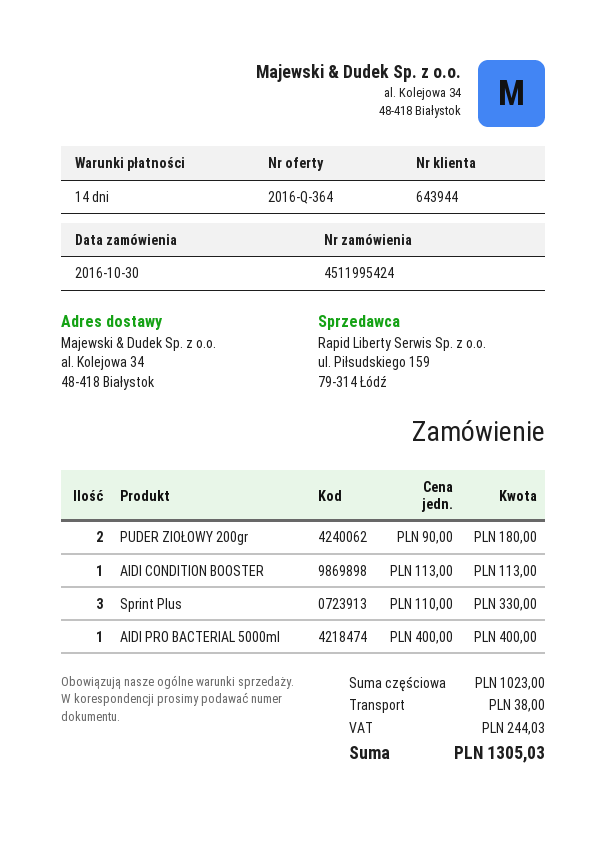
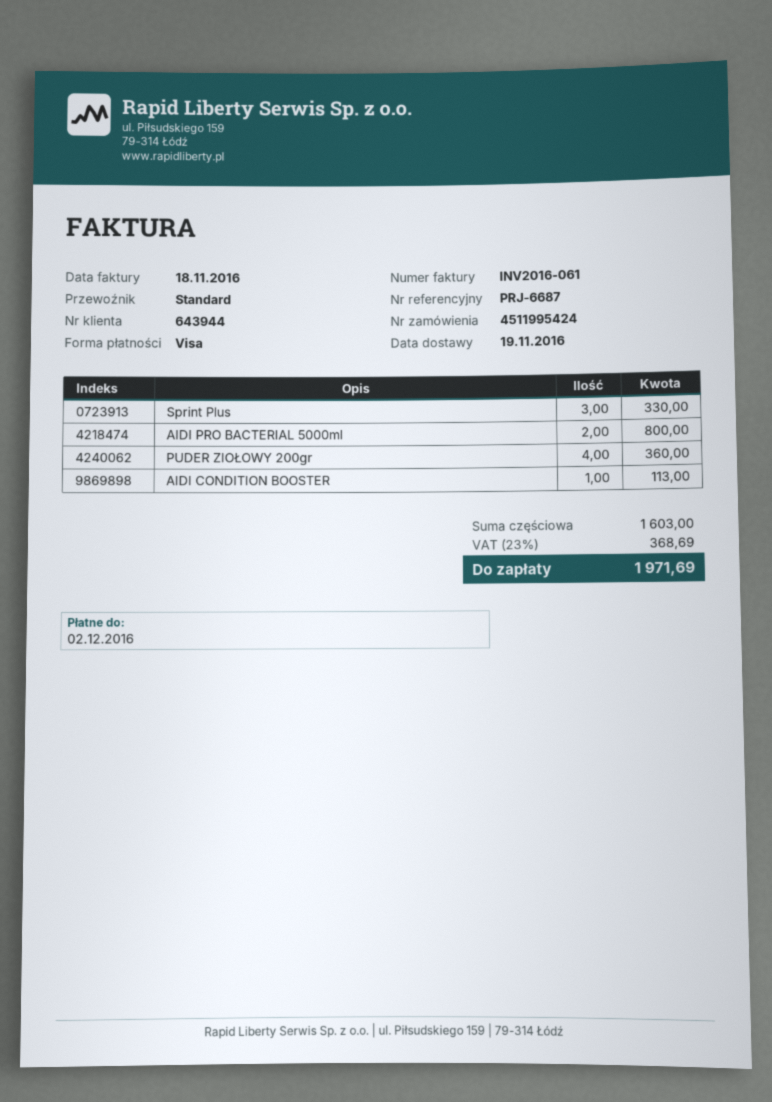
PUDER ZIOŁOWY 200gr: 2 for 180.00 -> 4 for 360.00
AIDI PRO BACTERIAL 5000ml: 1 for 400.00 -> 2 for 800.00
subtotal: 1023.00 -> 1603.00
shipping: 38.00 -> none
tax: 244.03 -> 368.69
total: 1305.03 -> 1971.69

